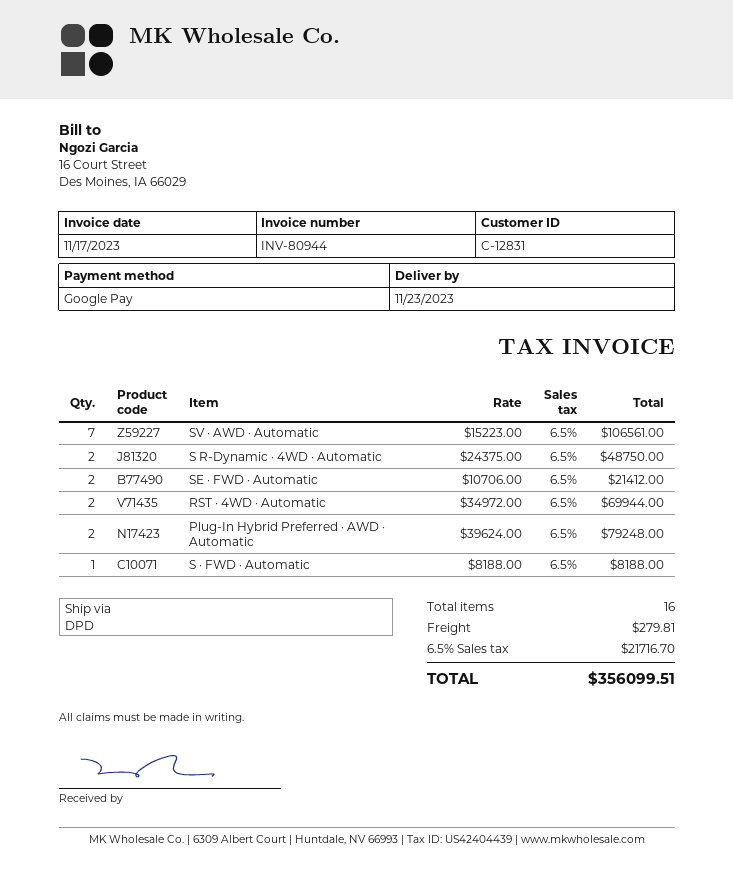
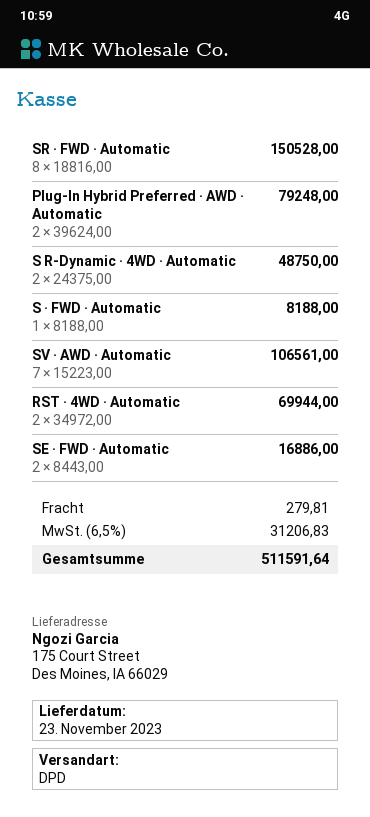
SE · FWD · Automatic: 2 x 10706.00 = 21412.00 -> 2 x 8443.00 = 16886.00
SR · FWD · Automatic: none -> 8 x 18816.00 = 150528.00
tax: 6.5% = 21716.70 -> 6.5% = 31206.83
total: 356099.51 -> 511591.64

